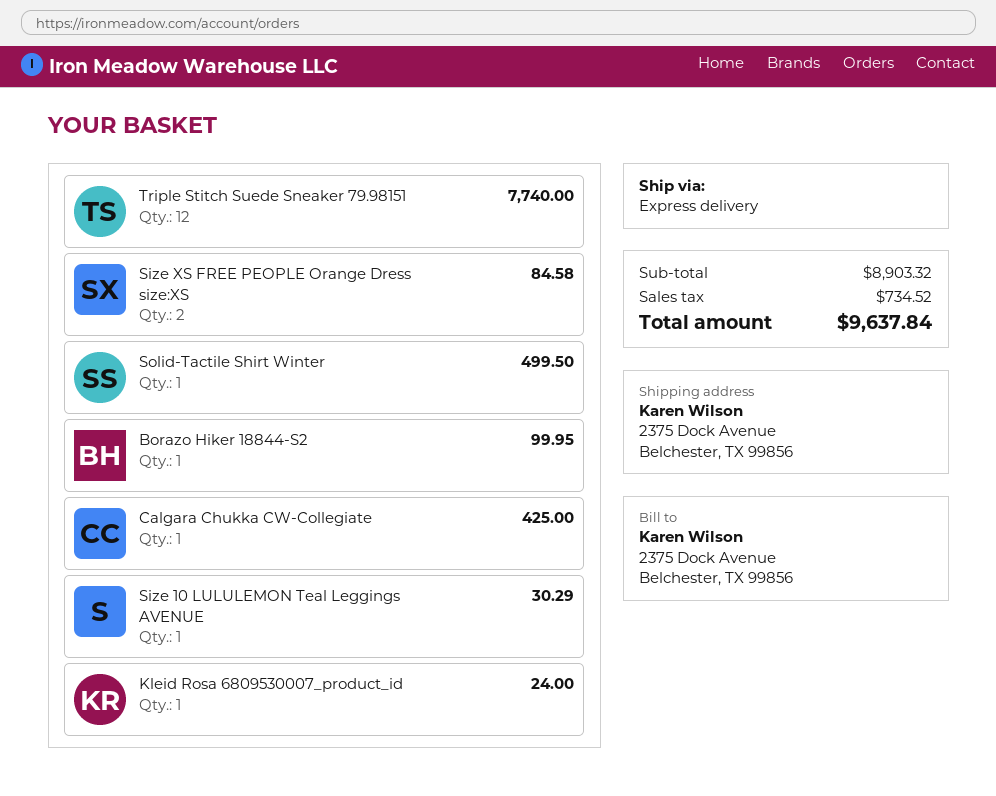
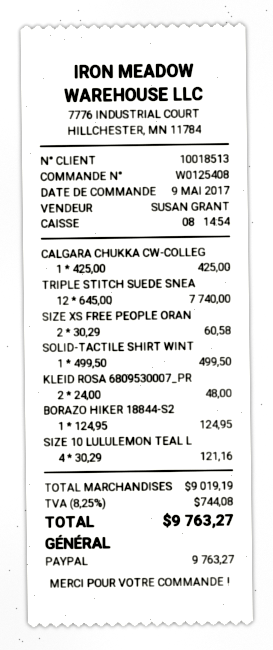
Size XS FREE PEOPLE Orange Dress size:XS: 2 for 84.58 -> 2 for 60.58
Borazo Hiker 18844-S2: 1 for 99.95 -> 1 for 124.95
Size 10 LULULEMON Teal Leggings AVENUE: 1 for 30.29 -> 4 for 121.16
Kleid Rosa 6809530007_product_id: 1 for 24.00 -> 2 for 48.00
subtotal: 8903.32 -> 9019.19
tax: 734.52 -> 744.08
total: 9637.84 -> 9763.27

